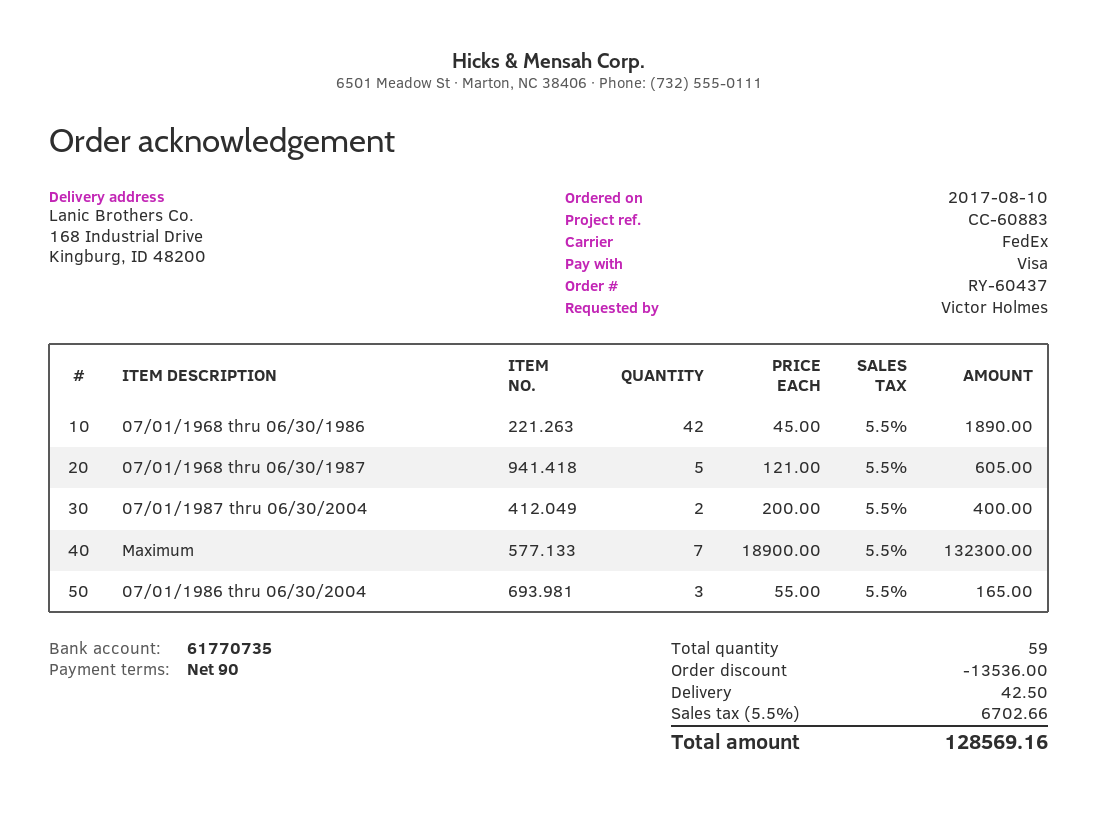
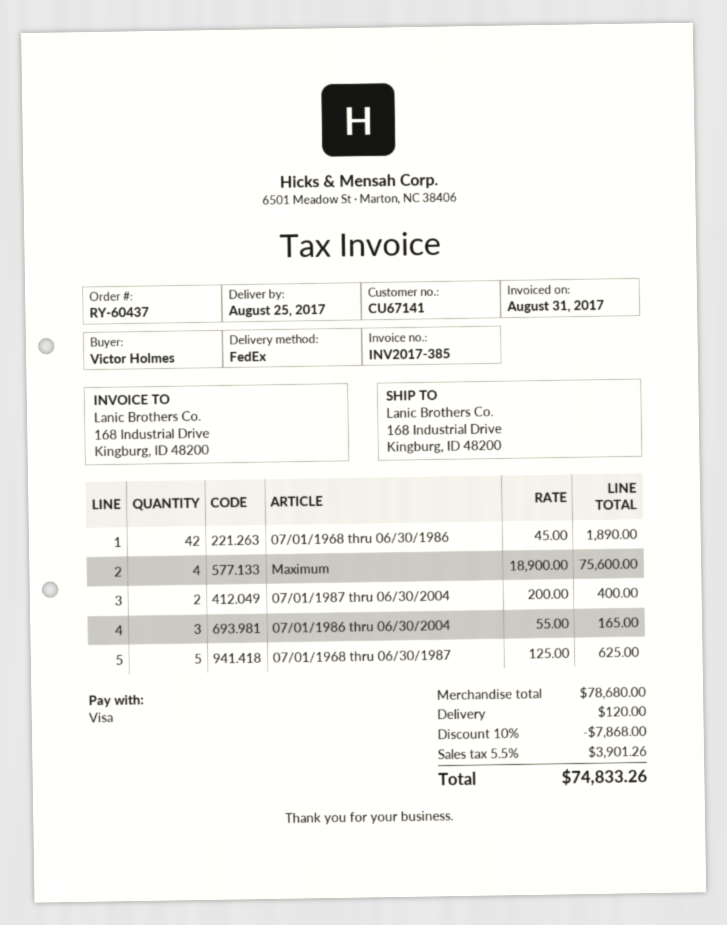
07/01/1968 thru 06/30/1987: 5 x 121.00 = 605.00 -> 5 x 125.00 = 625.00
Maximum: 7 x 18900.00 = 132300.00 -> 4 x 18900.00 = 75600.00
discount: 13536.00 -> 7868.00
shipping: 42.50 -> 120.00
tax: 5.5% = 6702.66 -> 5.5% = 3901.26
total: 128569.16 -> 74833.26

